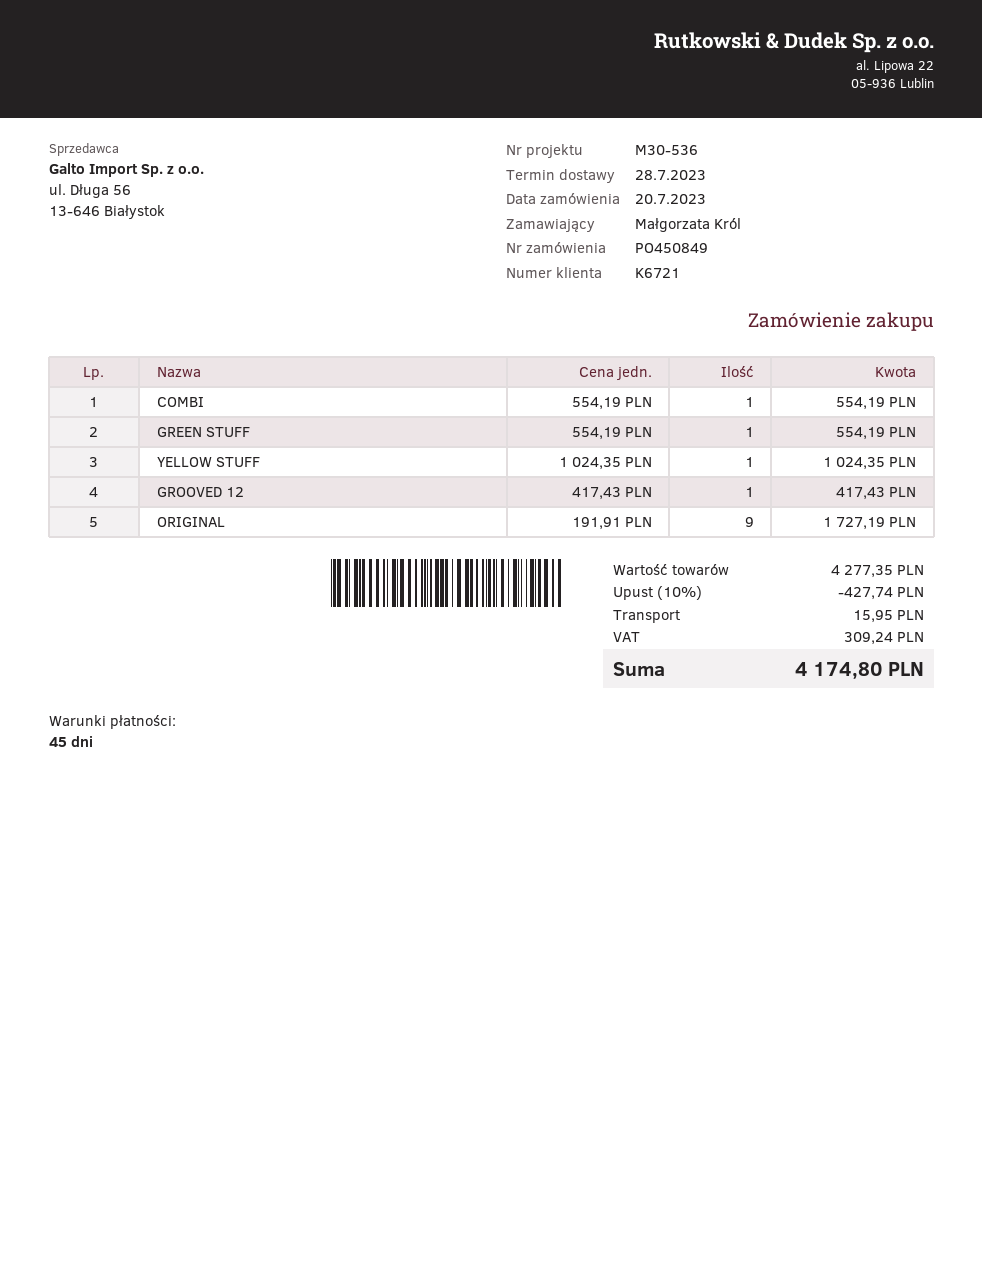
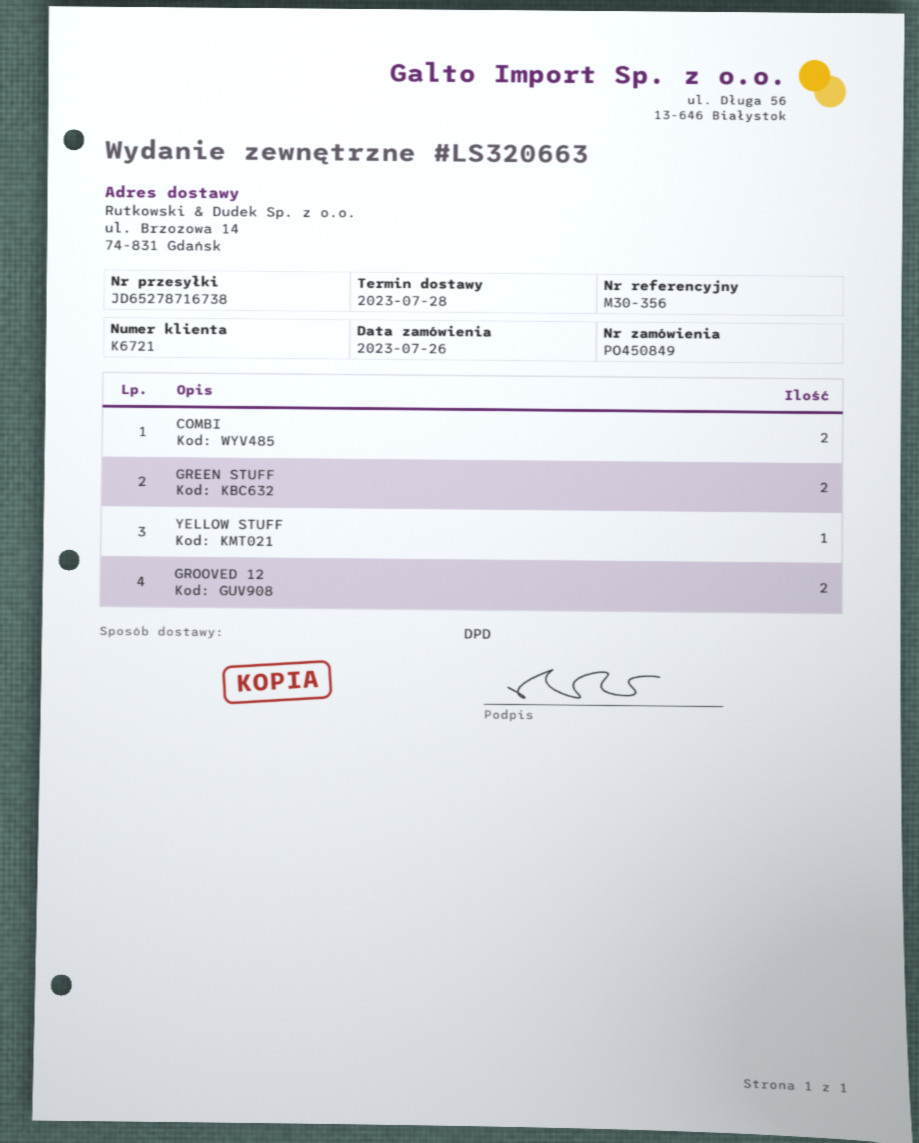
order date: 2023-07-20 -> 2023-07-26
reference: M30-536 -> M30-356
COMBI: 1 -> 2
GREEN STUFF: 1 -> 2
GROOVED 12: 1 -> 2
ORIGINAL: 9 -> none

